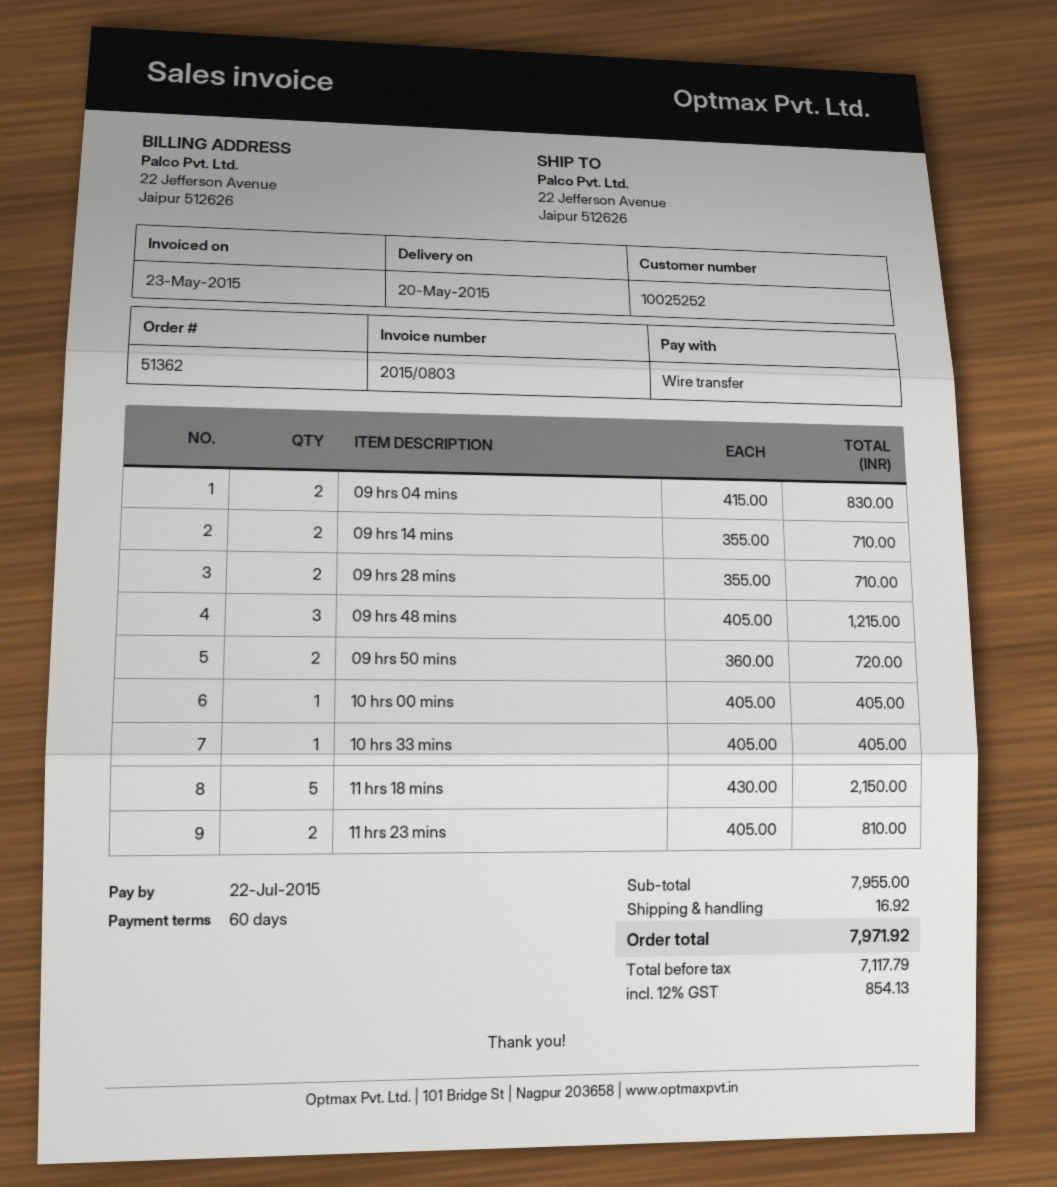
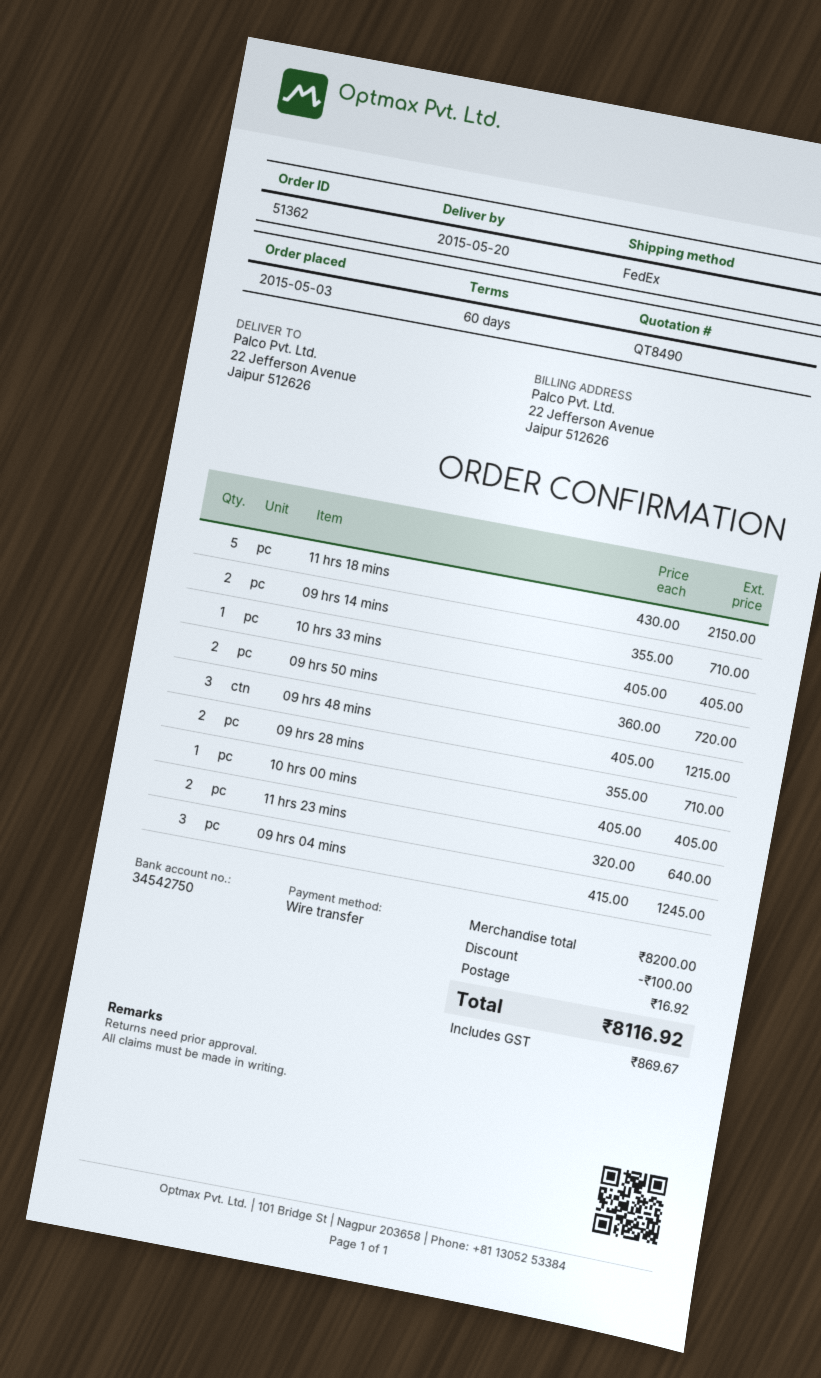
09 hrs 04 mins: 2 x 415.00 = 830.00 -> 3 x 415.00 = 1245.00
11 hrs 23 mins: 2 x 405.00 = 810.00 -> 2 x 320.00 = 640.00
subtotal: 7955.00 -> 8200.00
discount: none -> 100.00
tax: 854.13 -> 869.67
total: 7971.92 -> 8116.92

